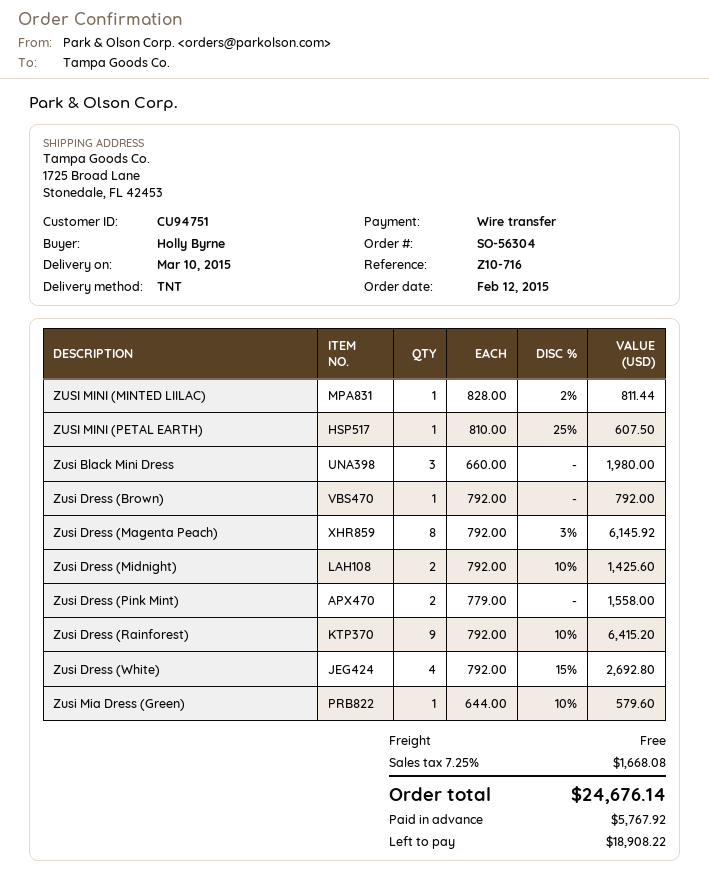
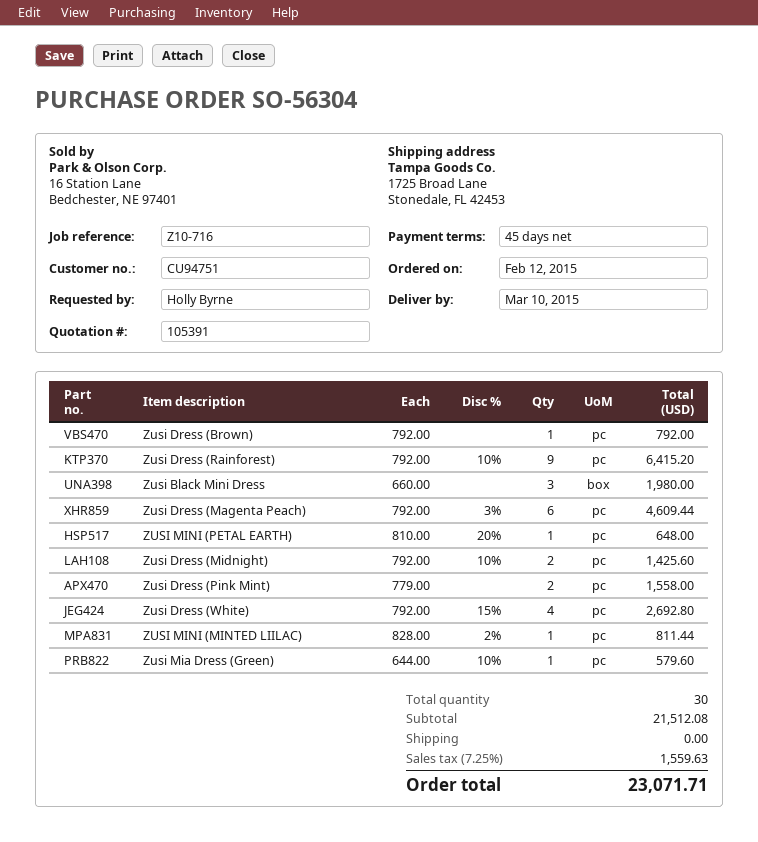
ZUSI MINI (PETAL EARTH): 1 x 810.00 - 25% = 607.50 -> 1 x 810.00 - 20% = 648.00
Zusi Dress (Magenta Peach): 8 x 792.00 - 3% = 6145.92 -> 6 x 792.00 - 3% = 4609.44
tax: 7.25% = 1668.08 -> 7.25% = 1559.63
total: 24676.14 -> 23071.71

